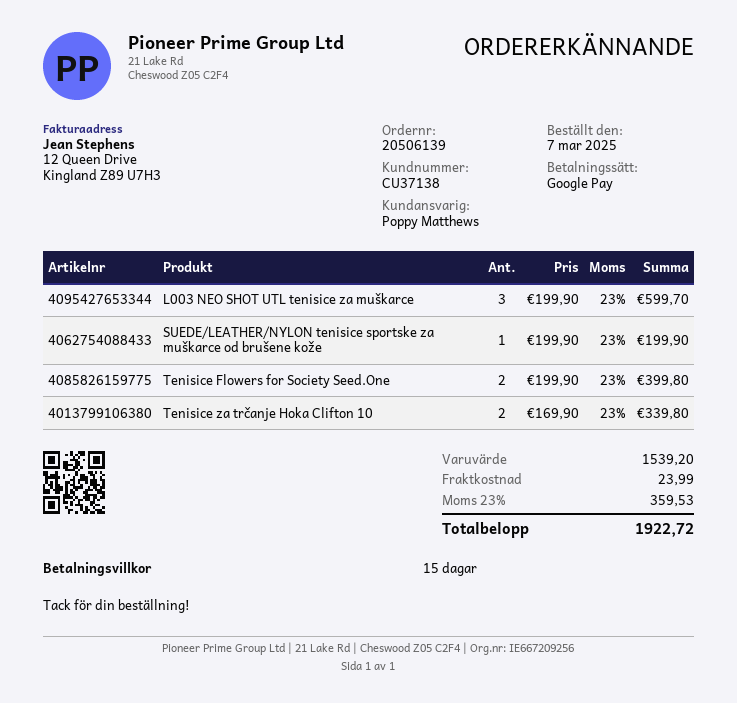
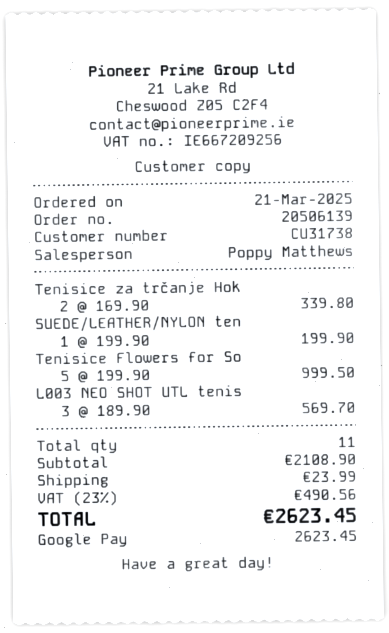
order date: 2025-03-07 -> 2025-03-21
customer number: CU37138 -> CU31738
L003 NEO SHOT UTL tenisice za muškarce: 3 x 199.90 = 599.70 -> 3 x 189.90 = 569.70
Tenisice Flowers for Society Seed.One: 2 x 199.90 = 399.80 -> 5 x 199.90 = 999.50
subtotal: 1539.20 -> 2108.90
tax: 23% = 359.53 -> 23% = 490.56
total: 1922.72 -> 2623.45

